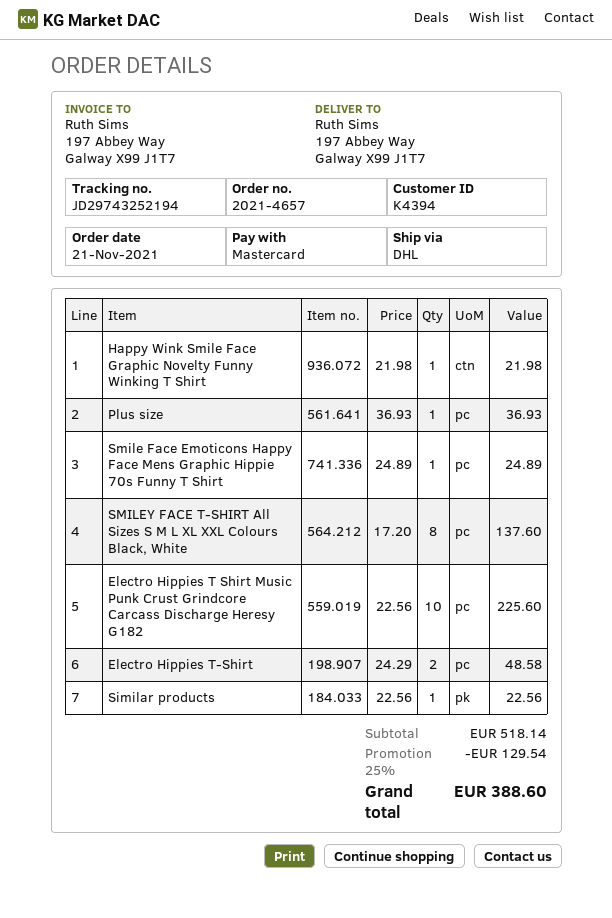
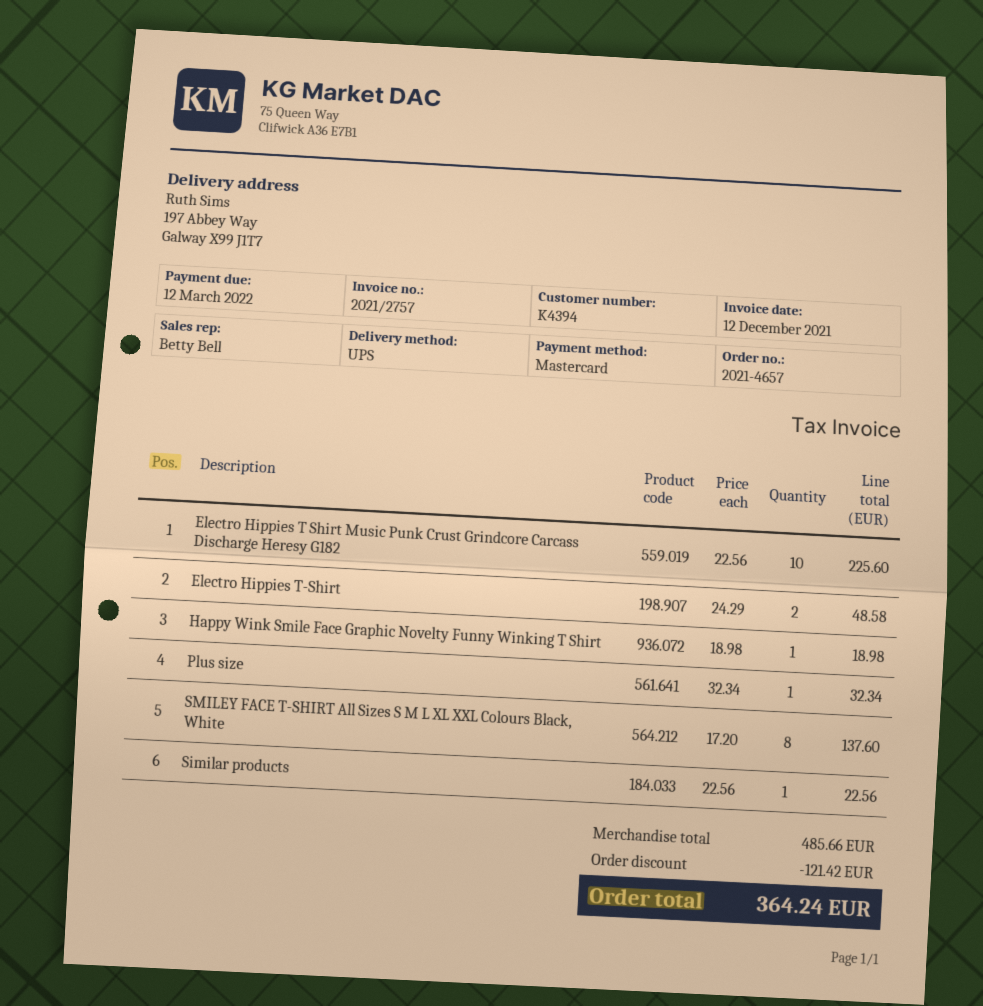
shipping method: DHL -> UPS
Happy Wink Smile Face Graphic Novelty Funny Winking T Shirt: 1 x 21.98 = 21.98 -> 1 x 18.98 = 18.98
Plus size: 1 x 36.93 = 36.93 -> 1 x 32.34 = 32.34
Smile Face Emoticons Happy Face Mens Graphic Hippie 70s Funny T Shirt: 1 x 24.89 = 24.89 -> none
subtotal: 518.14 -> 485.66
discount: 129.54 -> 121.42
total: 388.60 -> 364.24

